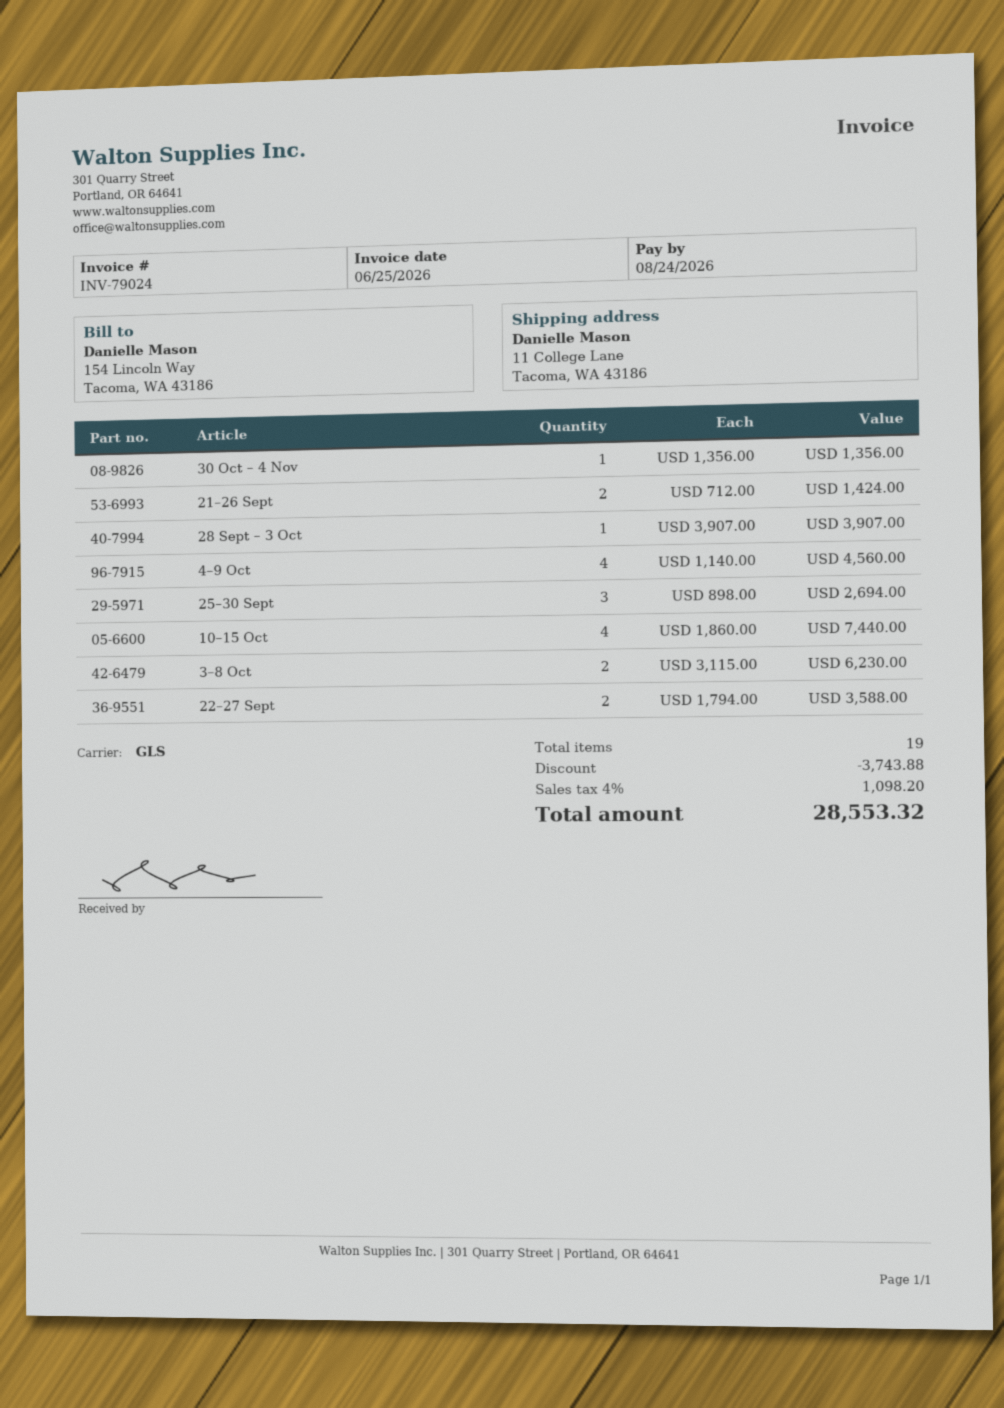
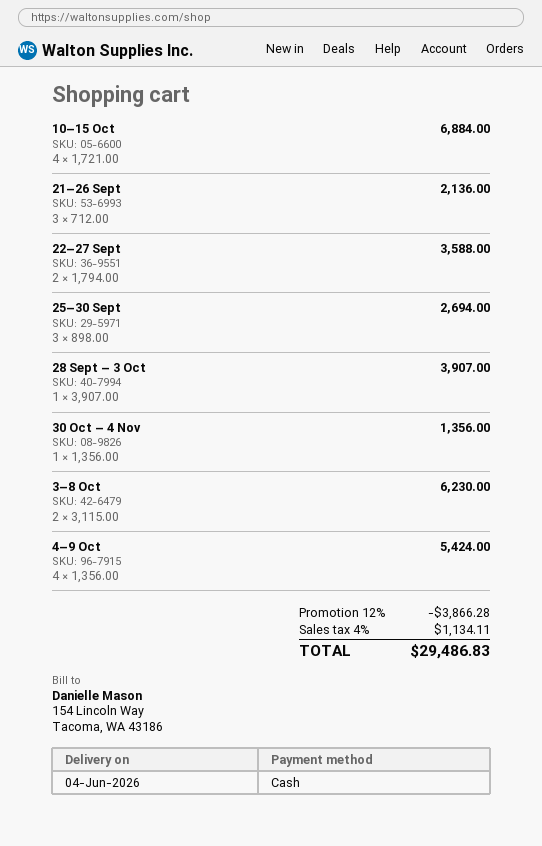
21–26 Sept: 2 x 712.00 = 1424.00 -> 3 x 712.00 = 2136.00
4–9 Oct: 4 x 1140.00 = 4560.00 -> 4 x 1356.00 = 5424.00
10–15 Oct: 4 x 1860.00 = 7440.00 -> 4 x 1721.00 = 6884.00
discount: 3743.88 -> 3866.28
tax: 4% = 1098.20 -> 4% = 1134.11
total: 28553.32 -> 29486.83

